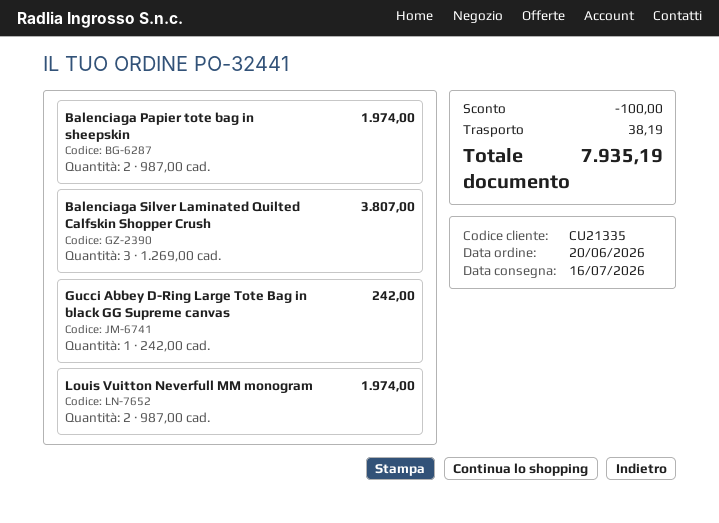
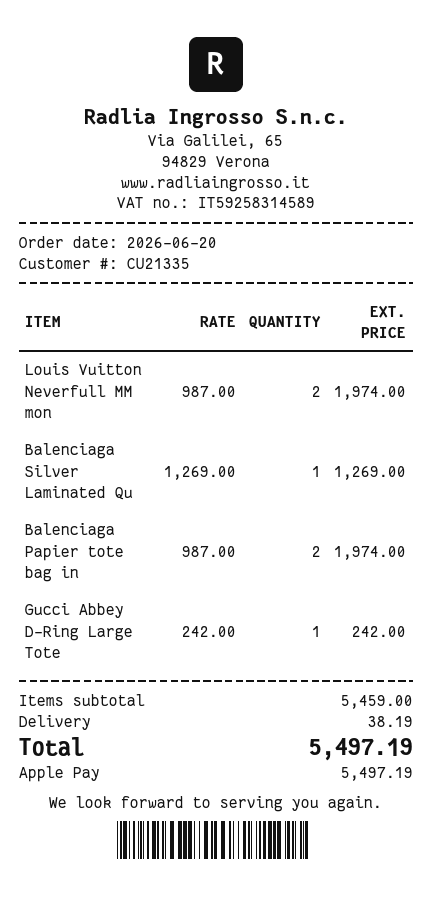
Balenciaga Silver Laminated Quilted Calfskin Shopper Crush: 3 x 1269.00 = 3807.00 -> 1 x 1269.00 = 1269.00
discount: 100.00 -> none
total: 7935.19 -> 5497.19

